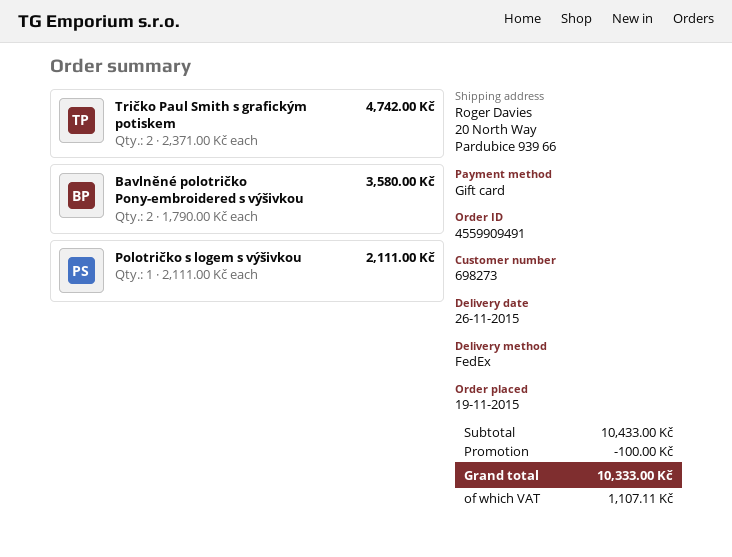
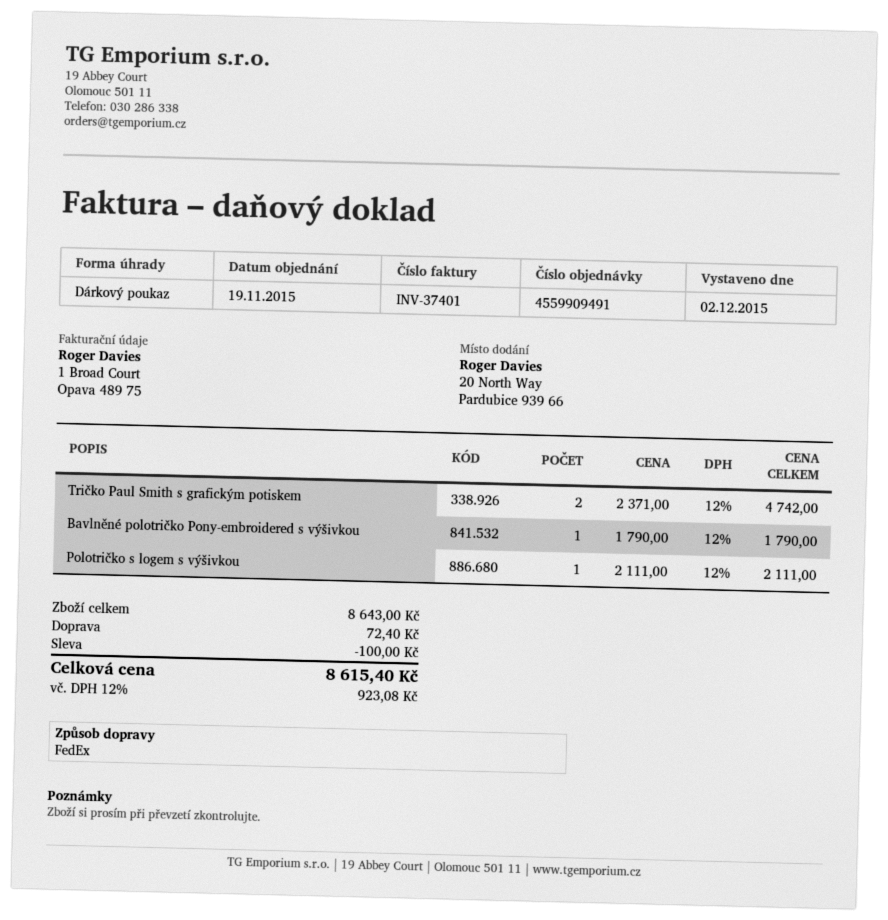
Bavlněné polotričko Pony-embroidered s výšivkou: 2 x 1790.00 = 3580.00 -> 1 x 1790.00 = 1790.00
subtotal: 10433.00 -> 8643.00
shipping: none -> 72.40
tax: 1107.11 -> 923.08
total: 10333.00 -> 8615.40

